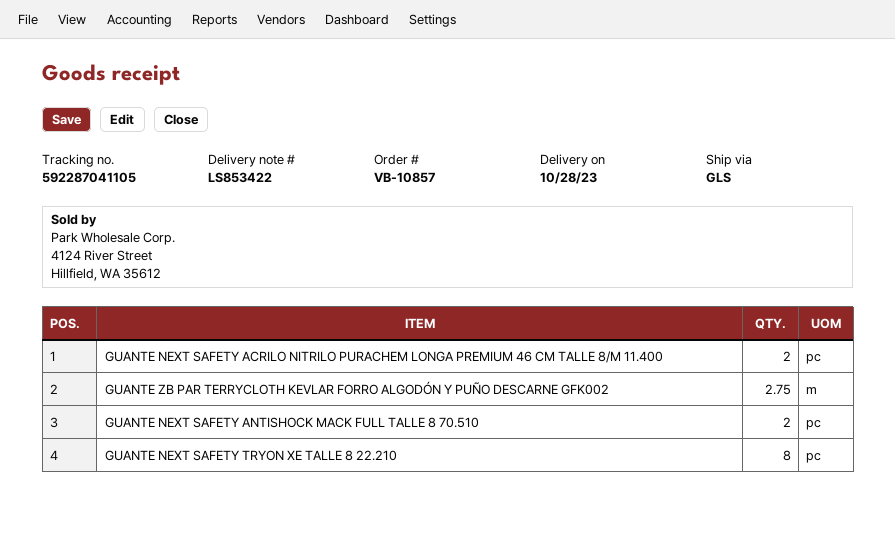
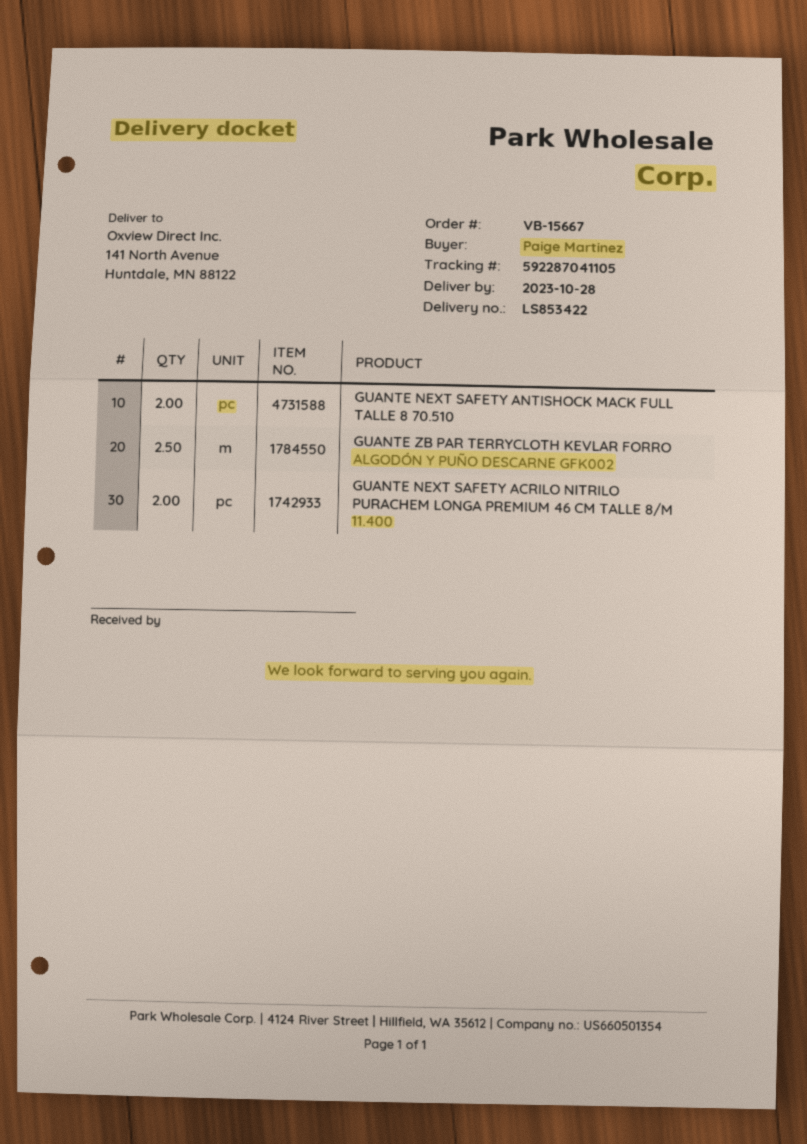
order number: VB-10857 -> VB-15667
GUANTE ZB PAR TERRYCLOTH KEVLAR FORRO ALGODÓN Y PUÑO DESCARNE GFK002: 2.75 -> 2.5
GUANTE NEXT SAFETY TRYON XE TALLE 8 22.210: 8 -> none

